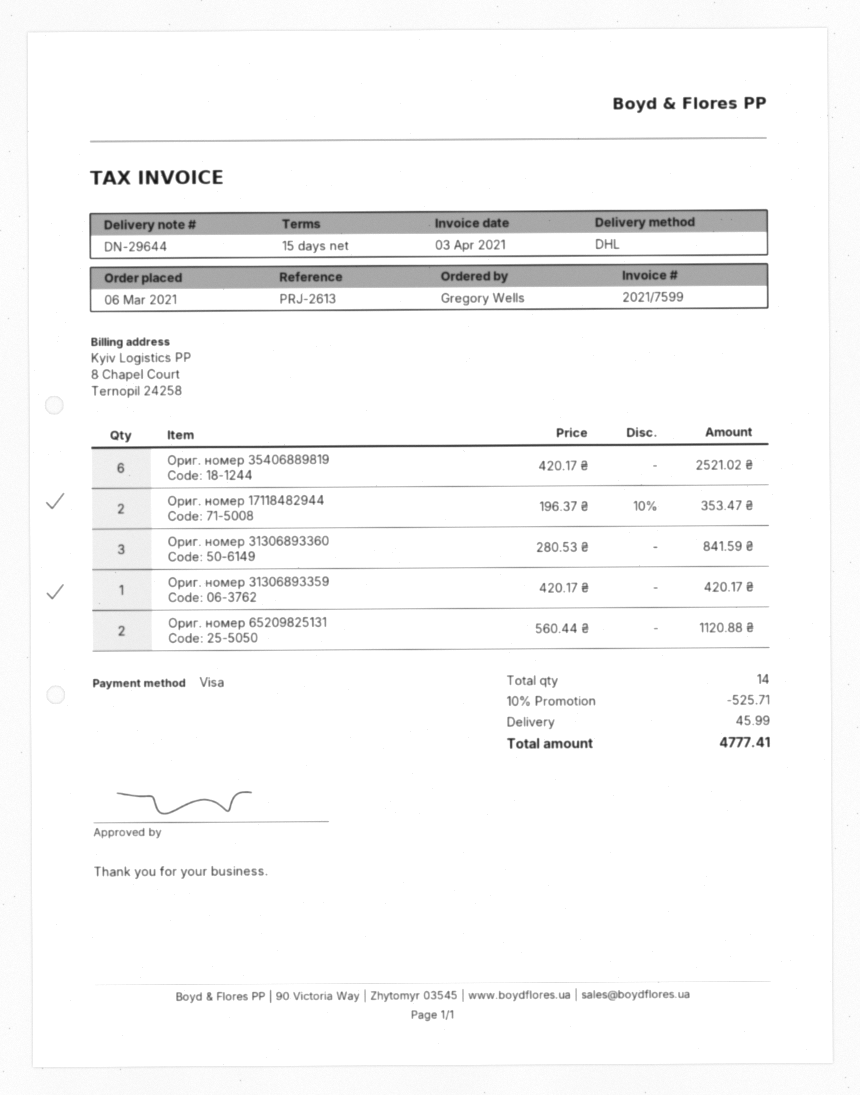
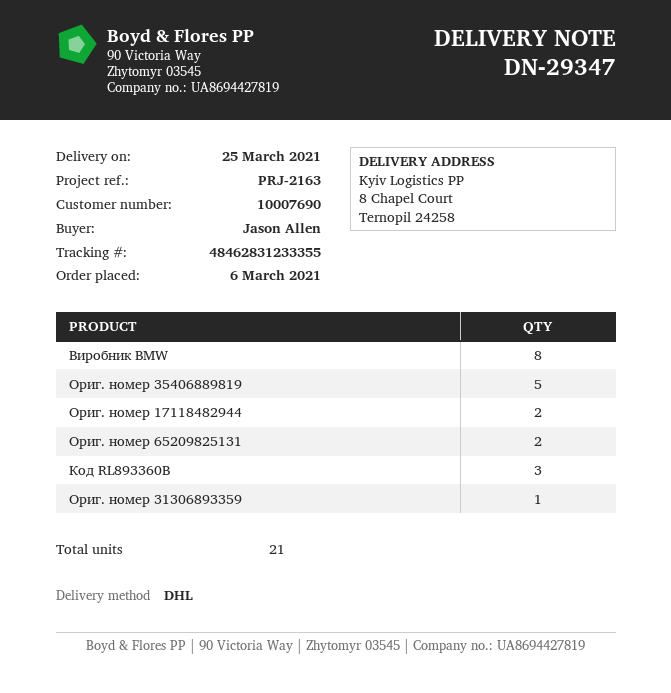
delivery note number: DN-29644 -> DN-29347
reference: PRJ-2613 -> PRJ-2163
ordered by: Gregory Wells -> Jason Allen
Ориг. номер 35406889819: 6 -> 5
Ориг. номер 31306893360: 3 -> none
Виробник BMW: none -> 8
Код RL893360B: none -> 3
total quantity: 14 -> 21

